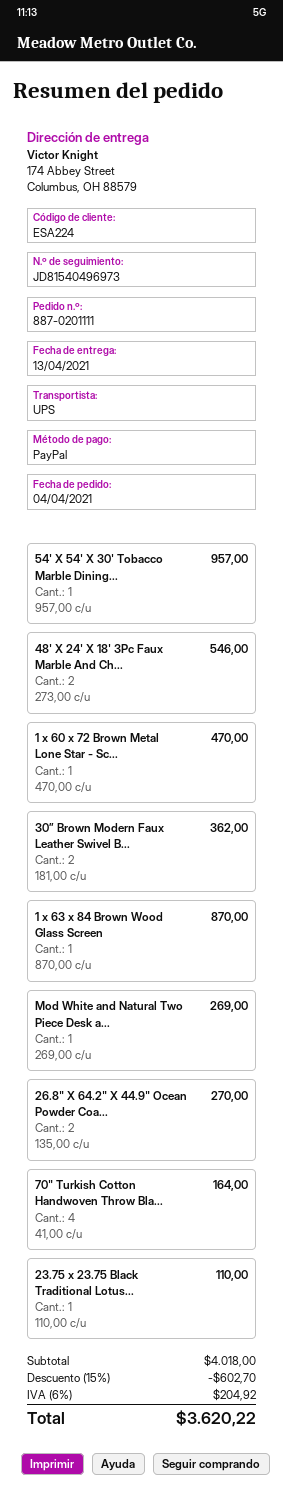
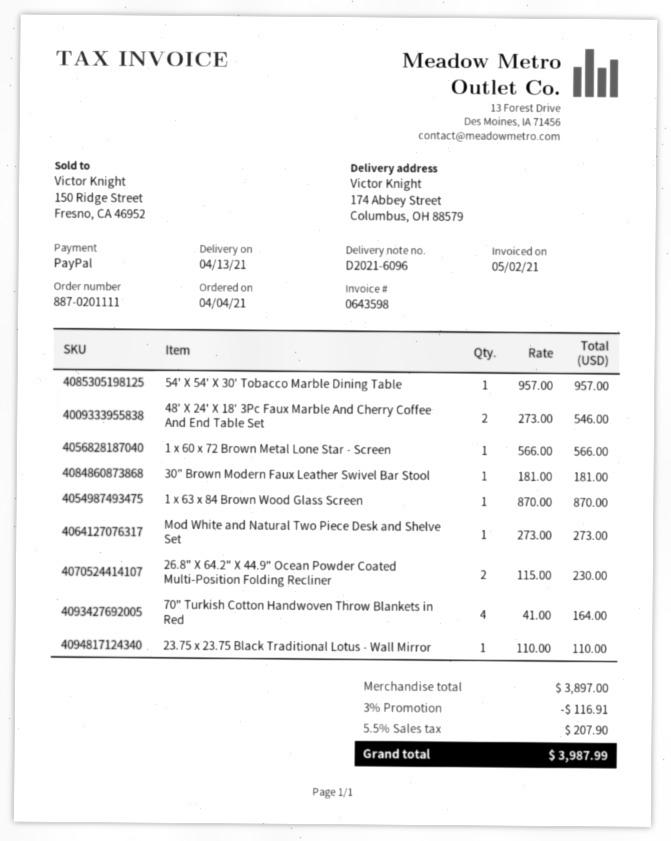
1 x 60 x 72 Brown Metal Lone Star - Sc...: 1 x 470.00 = 470.00 -> 1 x 566.00 = 566.00
30” Brown Modern Faux Leather Swivel B...: 2 x 181.00 = 362.00 -> 1 x 181.00 = 181.00
Mod White and Natural Two Piece Desk a...: 1 x 269.00 = 269.00 -> 1 x 273.00 = 273.00
26.8" X 64.2" X 44.9" Ocean Powder Coa...: 2 x 135.00 = 270.00 -> 2 x 115.00 = 230.00
subtotal: 4018.00 -> 3897.00
discount: 15% = 602.70 -> 3% = 116.91
tax: 6% = 204.92 -> 5.5% = 207.90
total: 3620.22 -> 3987.99

